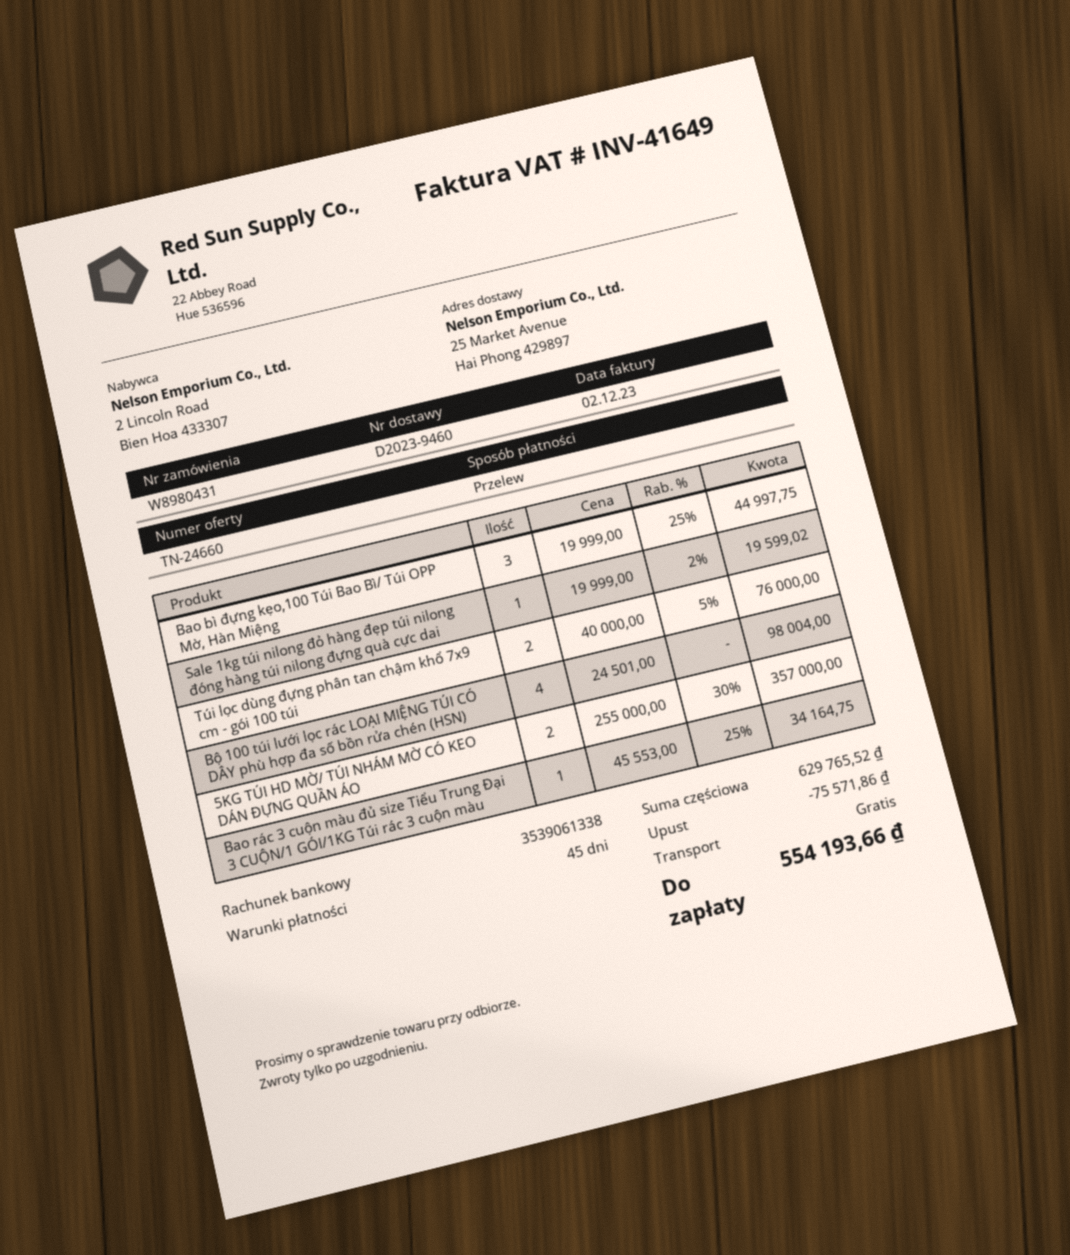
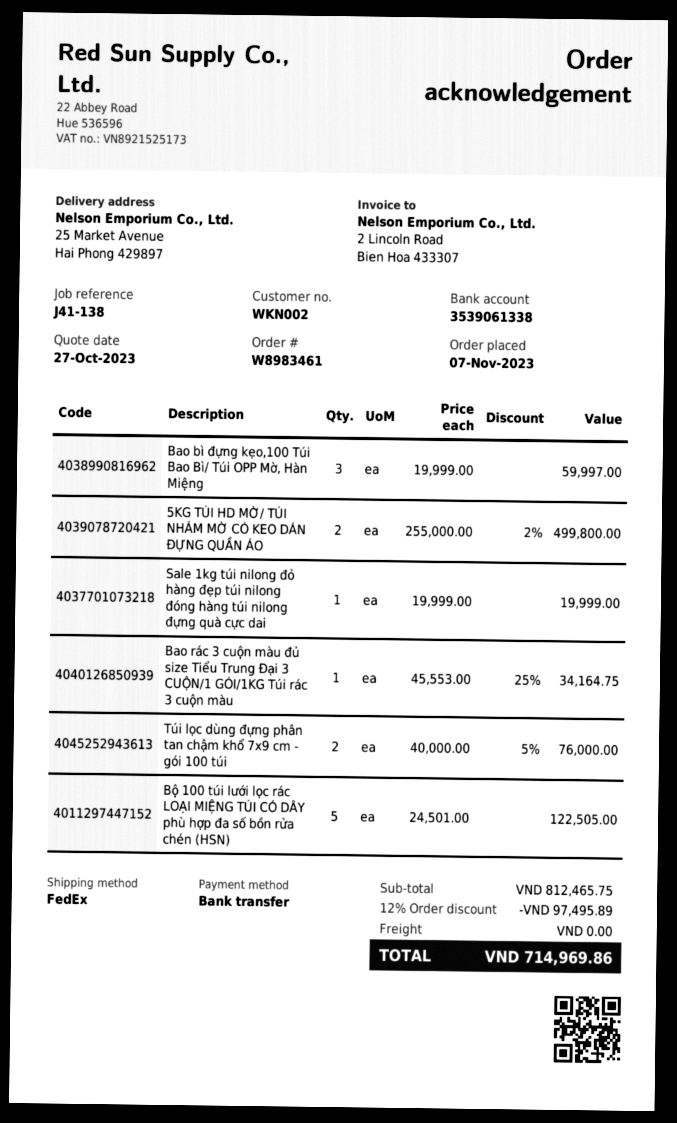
order number: W8980431 -> W8983461
Bao bì đựng kẹo,100 Túi Bao Bì/ Túi OPP Mờ, Hàn Miệng: 3 x 19999.00 - 25% = 44997.75 -> 3 x 19999.00 = 59997.00
Sale 1kg túi nilong đỏ hàng đẹp túi nilong đóng hàng túi nilong đựng quà cực dai: 1 x 19999.00 - 2% = 19599.02 -> 1 x 19999.00 = 19999.00
Bộ 100 túi lưới lọc rác LOẠI MIỆNG TÚI CÓ DÂY phù hợp đa số bồn rửa chén (HSN): 4 x 24501.00 = 98004.00 -> 5 x 24501.00 = 122505.00
5KG TÚI HD MỜ/ TÚI NHÁM MỜ CÓ KEO DÁN ĐỰNG QUẦN ÁO: 2 x 255000.00 - 30% = 357000.00 -> 2 x 255000.00 - 2% = 499800.00
subtotal: 629765.52 -> 812465.75
discount: 75571.86 -> 97495.89
total: 554193.66 -> 714969.86

